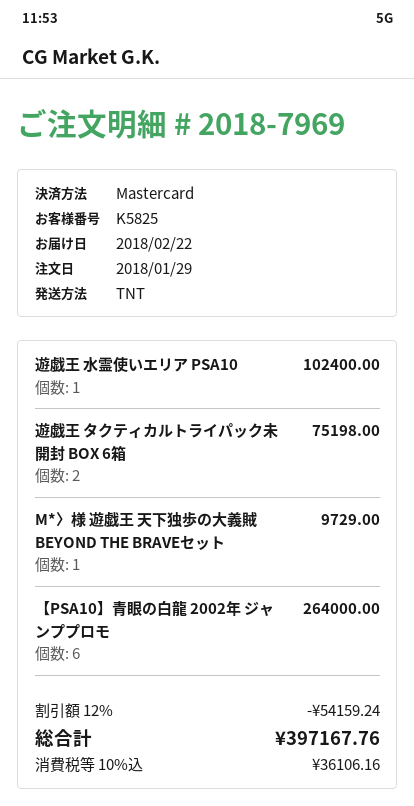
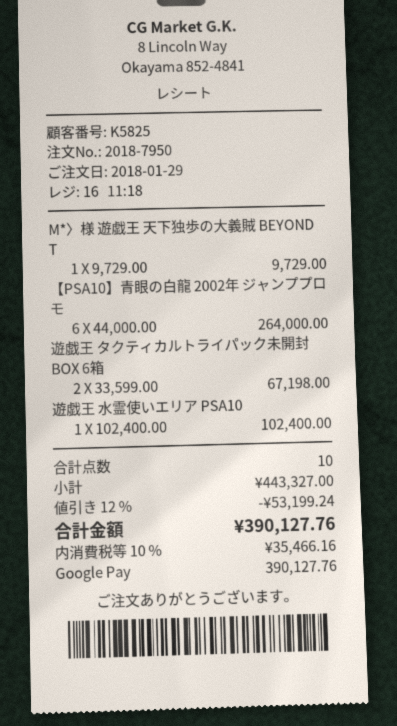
order number: 2018-7969 -> 2018-7950
payment method: Mastercard -> Google Pay
遊戯王 タクティカルトライパック未開封 BOX 6箱: 2 for 75198.00 -> 2 for 67198.00
discount: 12% = 54159.24 -> 12% = 53199.24
tax: 10% = 36106.16 -> 10% = 35466.16
total: 397167.76 -> 390127.76

